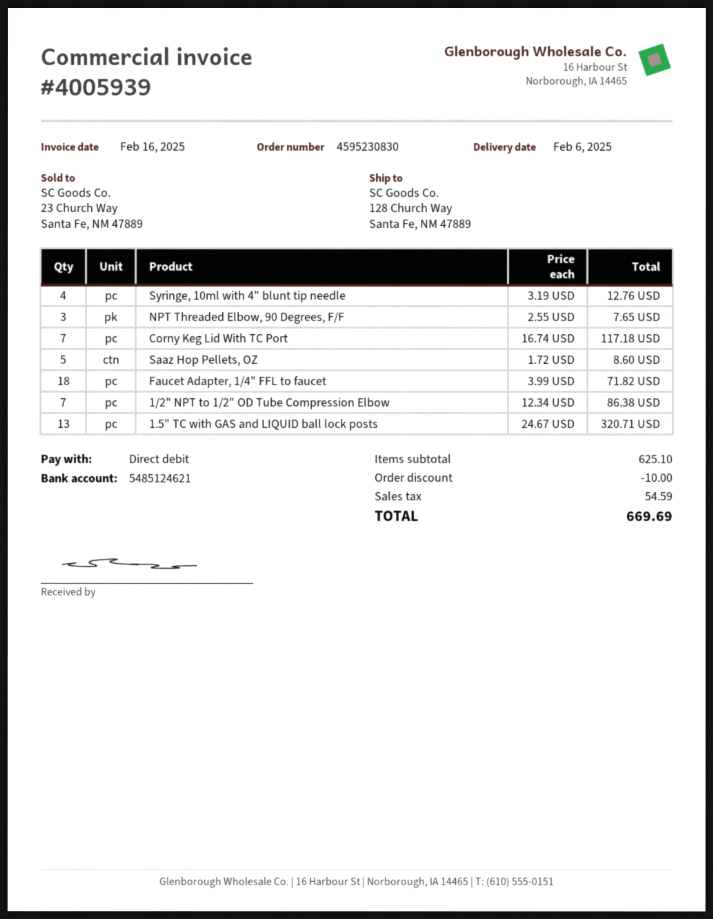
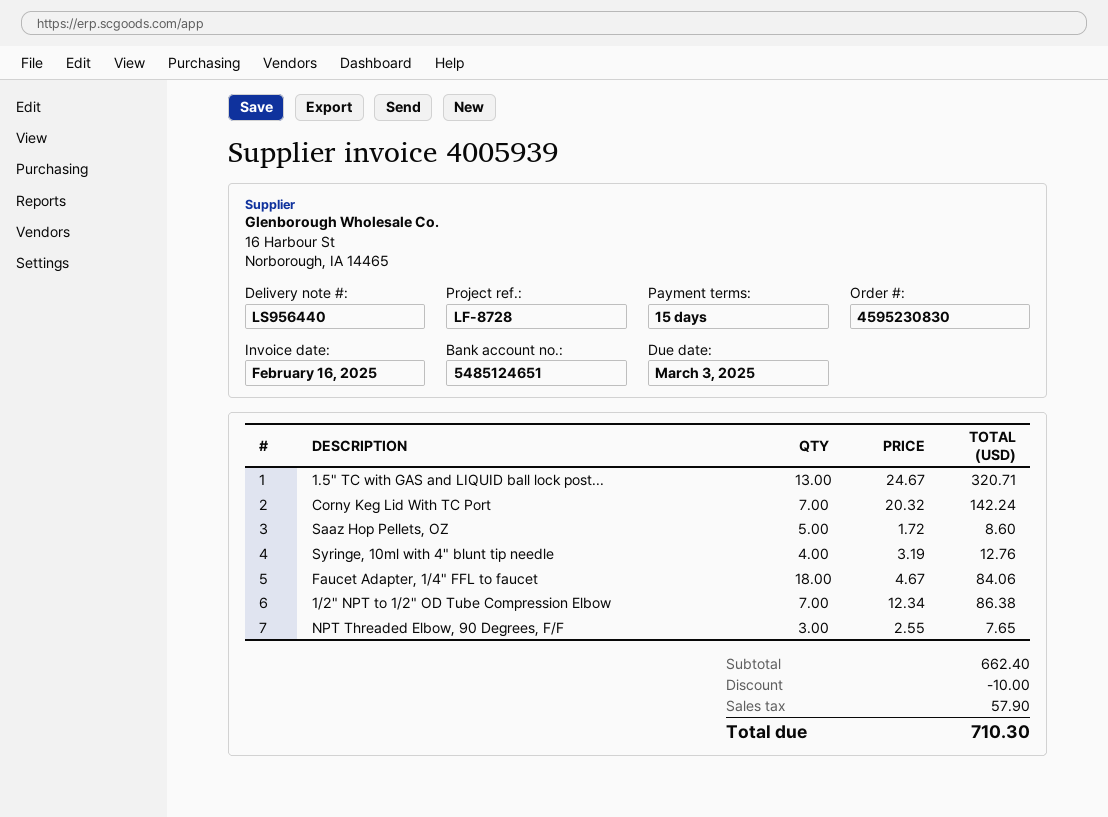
bank account: 5485124621 -> 5485124651
Corny Keg Lid With TC Port: 7 x 16.74 = 117.18 -> 7 x 20.32 = 142.24
Faucet Adapter, 1/4" FFL to faucet: 18 x 3.99 = 71.82 -> 18 x 4.67 = 84.06
subtotal: 625.10 -> 662.40
tax: 54.59 -> 57.90
total: 669.69 -> 710.30

